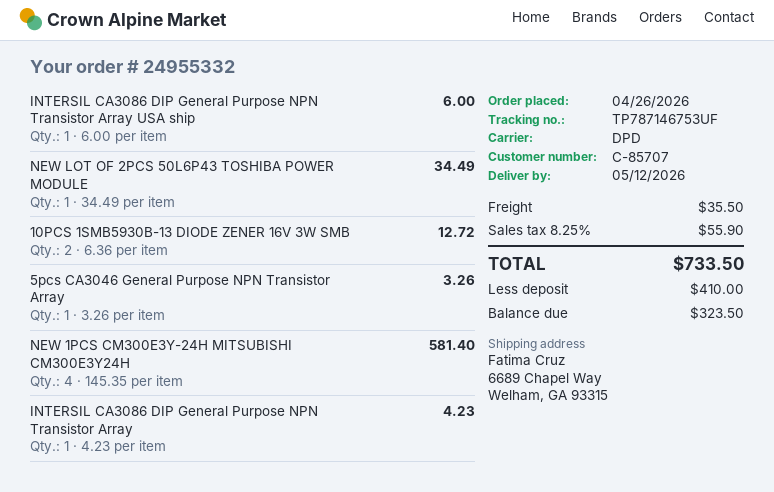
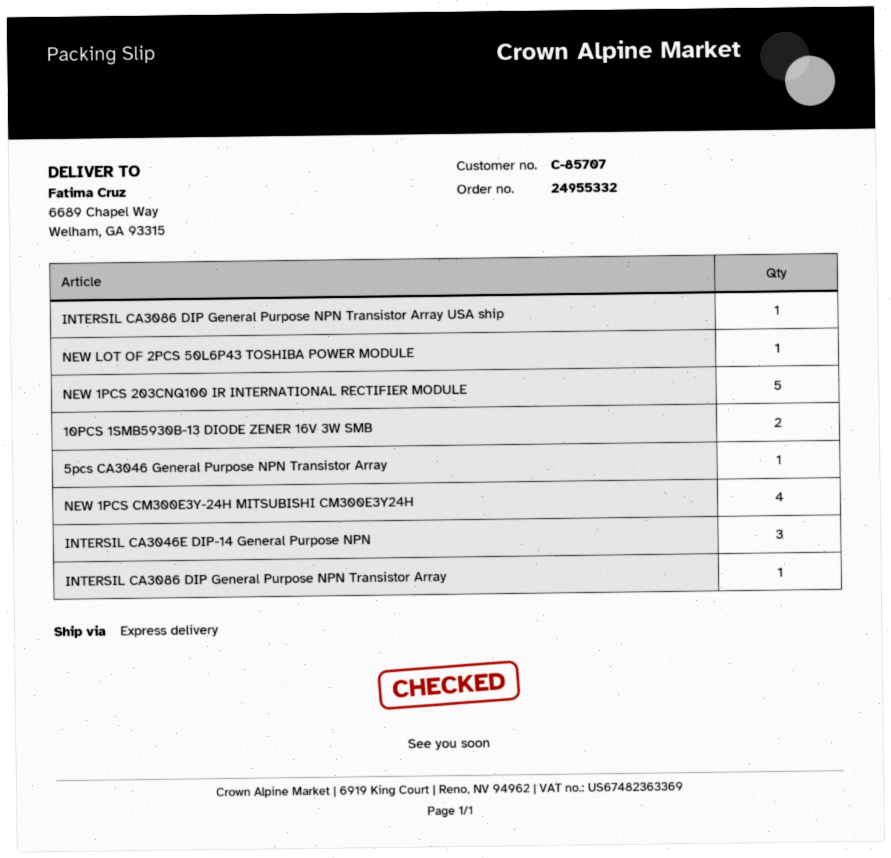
shipping method: DPD -> express
NEW 1PCS 203CNQ100 IR INTERNATIONAL RECTIFIER MODULE: none -> 5
INTERSIL CA3046E DIP-14 General Purpose NPN: none -> 3

